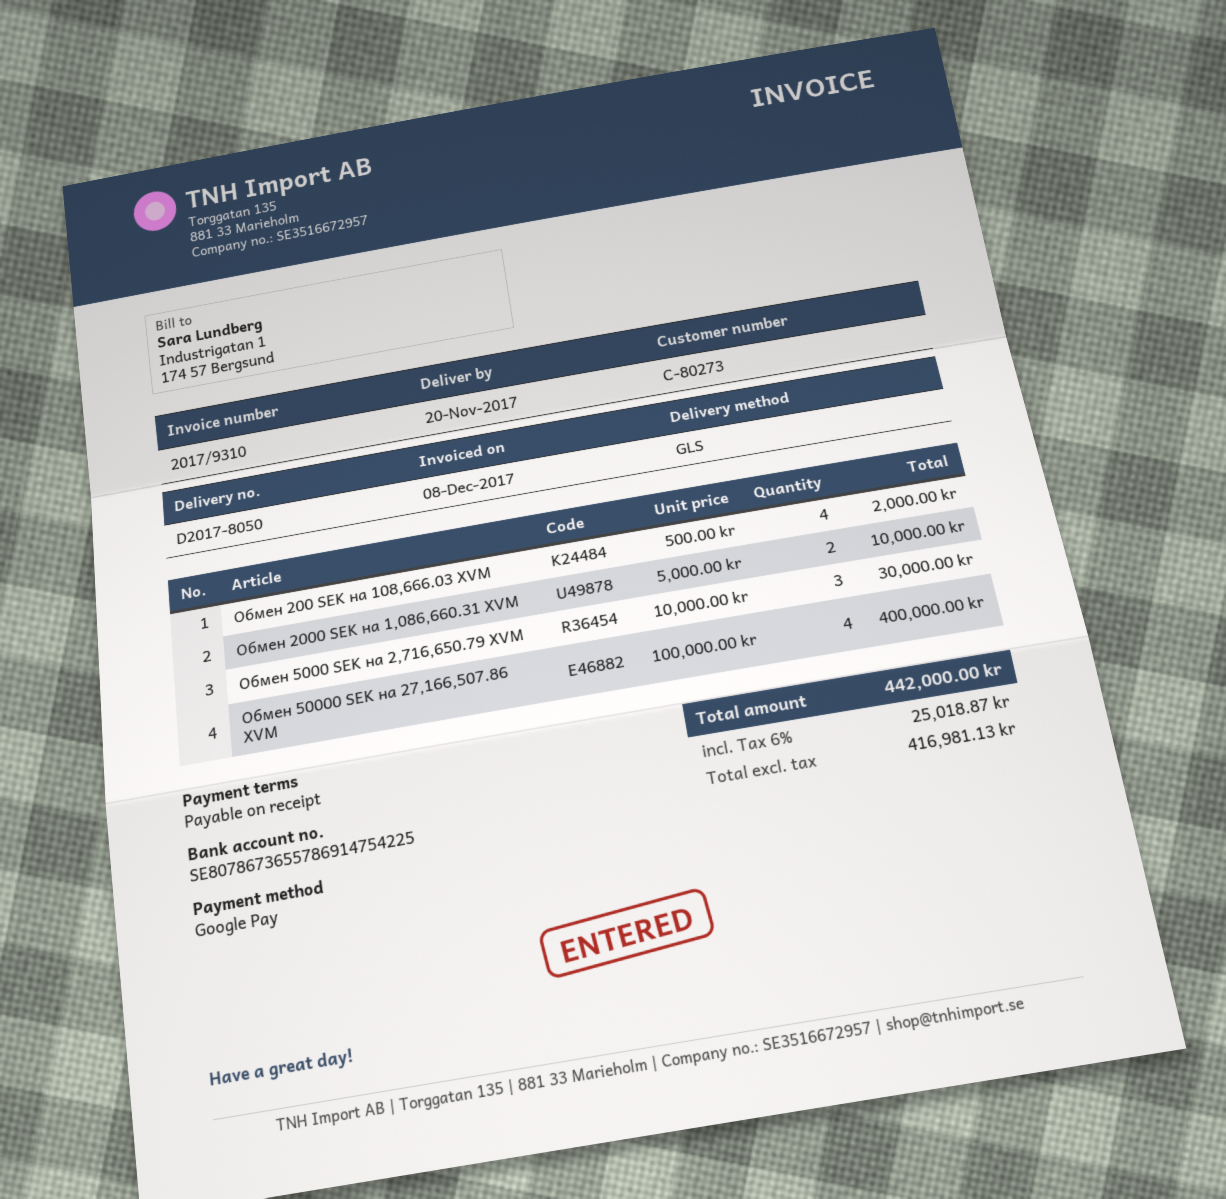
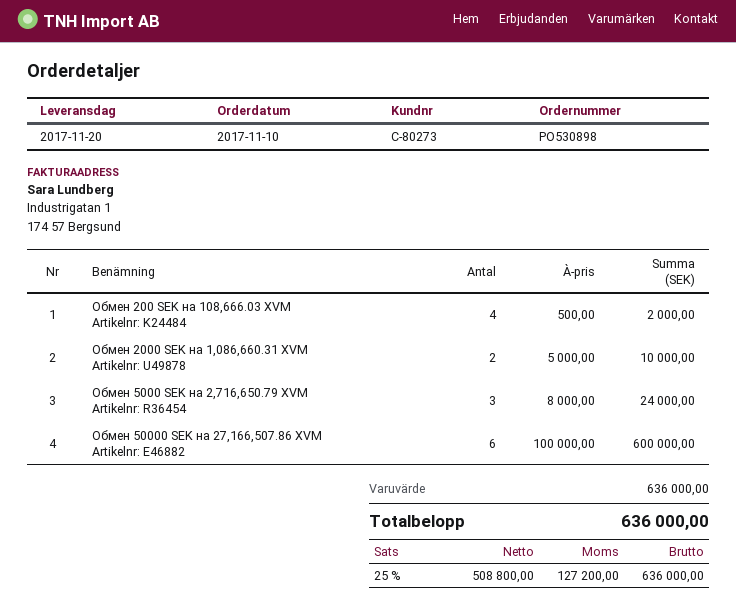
Обмен 5000 SEK на 2,716,650.79 XVM: 3 x 10000.00 = 30000.00 -> 3 x 8000.00 = 24000.00
Обмен 50000 SEK на 27,166,507.86 XVM: 4 x 100000.00 = 400000.00 -> 6 x 100000.00 = 600000.00
net: 416981.13 -> 508800.00
tax: 6% = 25018.87 -> 25% = 127200.00
total: 442000.00 -> 636000.00

